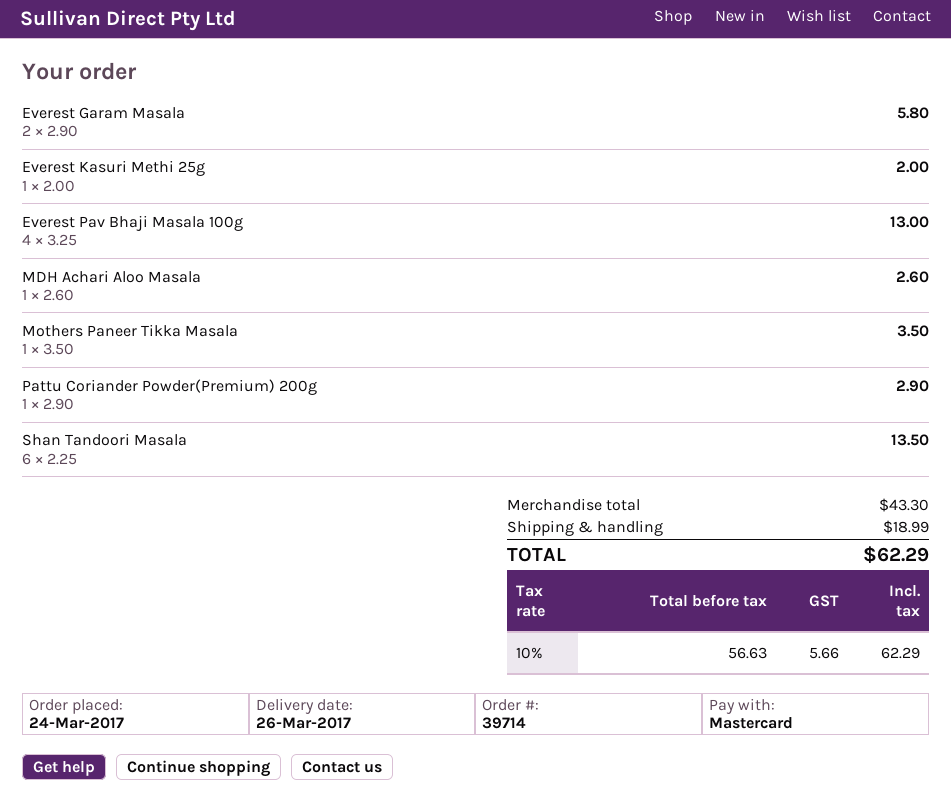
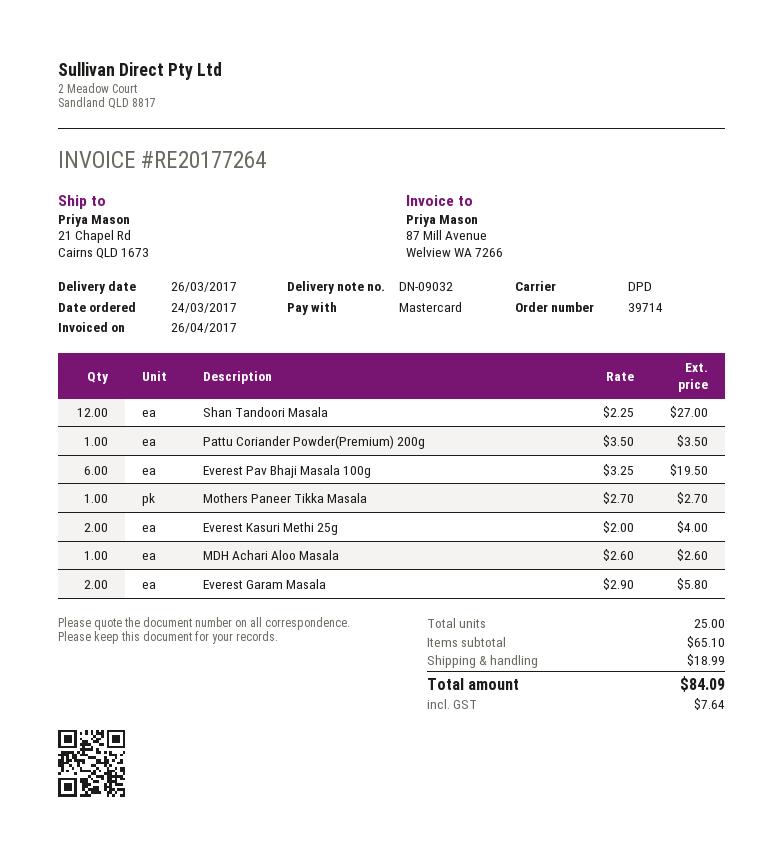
Everest Kasuri Methi 25g: 1 x 2.00 = 2.00 -> 2 x 2.00 = 4.00
Everest Pav Bhaji Masala 100g: 4 x 3.25 = 13.00 -> 6 x 3.25 = 19.50
Mothers Paneer Tikka Masala: 1 x 3.50 = 3.50 -> 1 x 2.70 = 2.70
Pattu Coriander Powder(Premium) 200g: 1 x 2.90 = 2.90 -> 1 x 3.50 = 3.50
Shan Tandoori Masala: 6 x 2.25 = 13.50 -> 12 x 2.25 = 27.00
subtotal: 43.30 -> 65.10
tax: 5.66 -> 7.64
total: 62.29 -> 84.09

